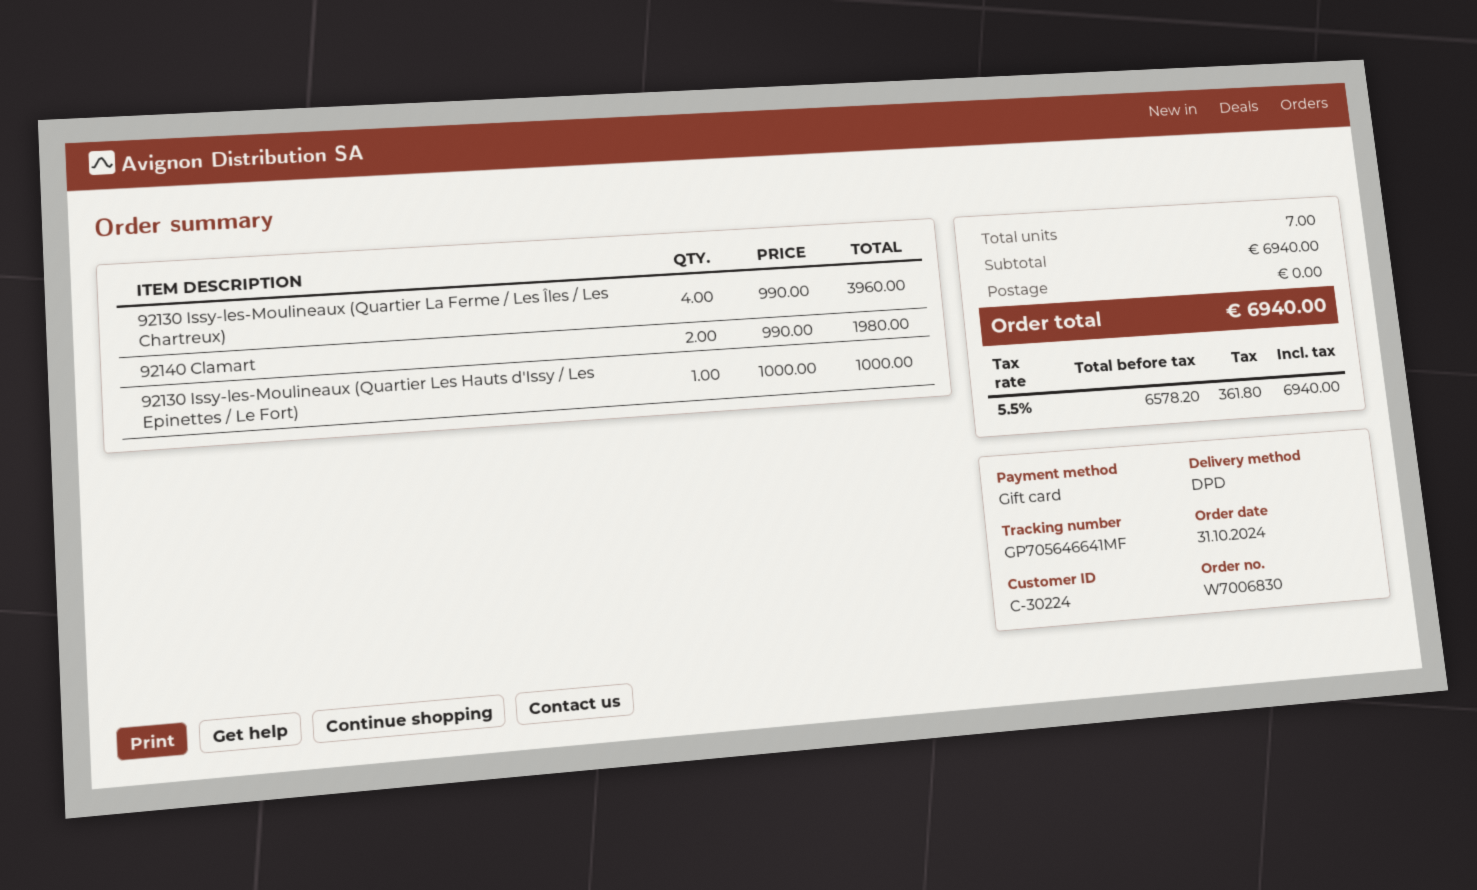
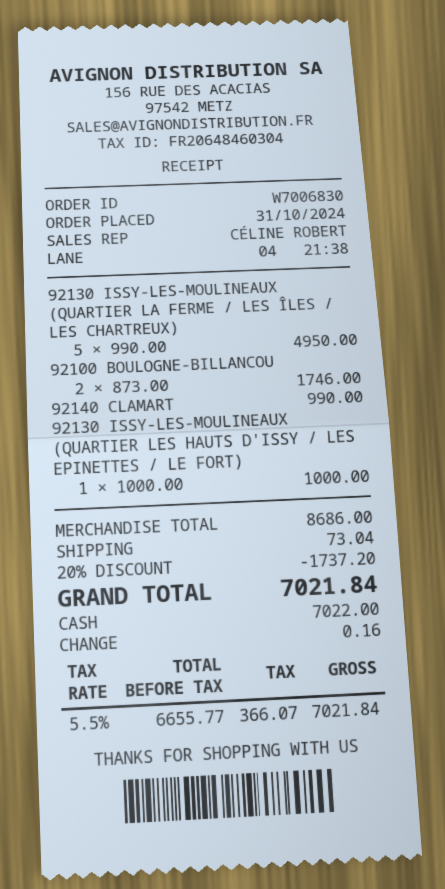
payment method: gift card -> cash
92130 Issy-les-Moulineaux (Quartier La Ferme / Les Îles / Les Chartreux): 4 x 990.00 = 3960.00 -> 5 x 990.00 = 4950.00
92140 Clamart: 2 x 990.00 = 1980.00 -> 1 x 990.00 = 990.00
92100 BOULOGNE-BILLANCOU: none -> 2 x 873.00 = 1746.00
subtotal: 6940.00 -> 8686.00
discount: none -> 20% = 1737.20
shipping: 0.00 -> 73.04
net: 6578.20 -> 6655.77
tax: 5.5% = 361.80 -> 5.5% = 366.07
total: 6940.00 -> 7021.84

